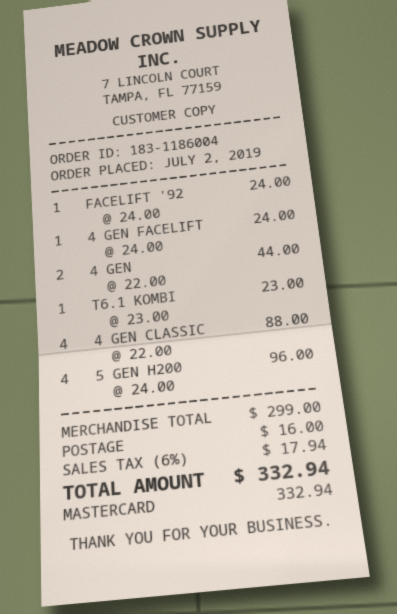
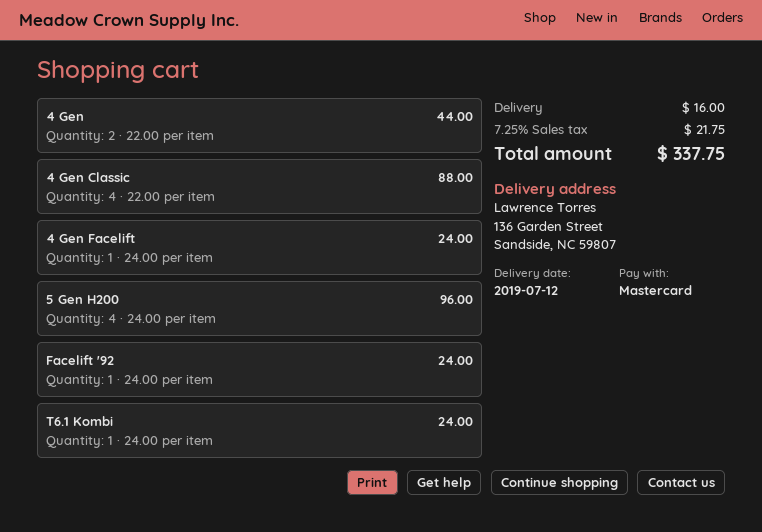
T6.1 KOMBI: 1 x 23.00 = 23.00 -> 1 x 24.00 = 24.00
tax: 6% = 17.94 -> 7.25% = 21.75
total: 332.94 -> 337.75

